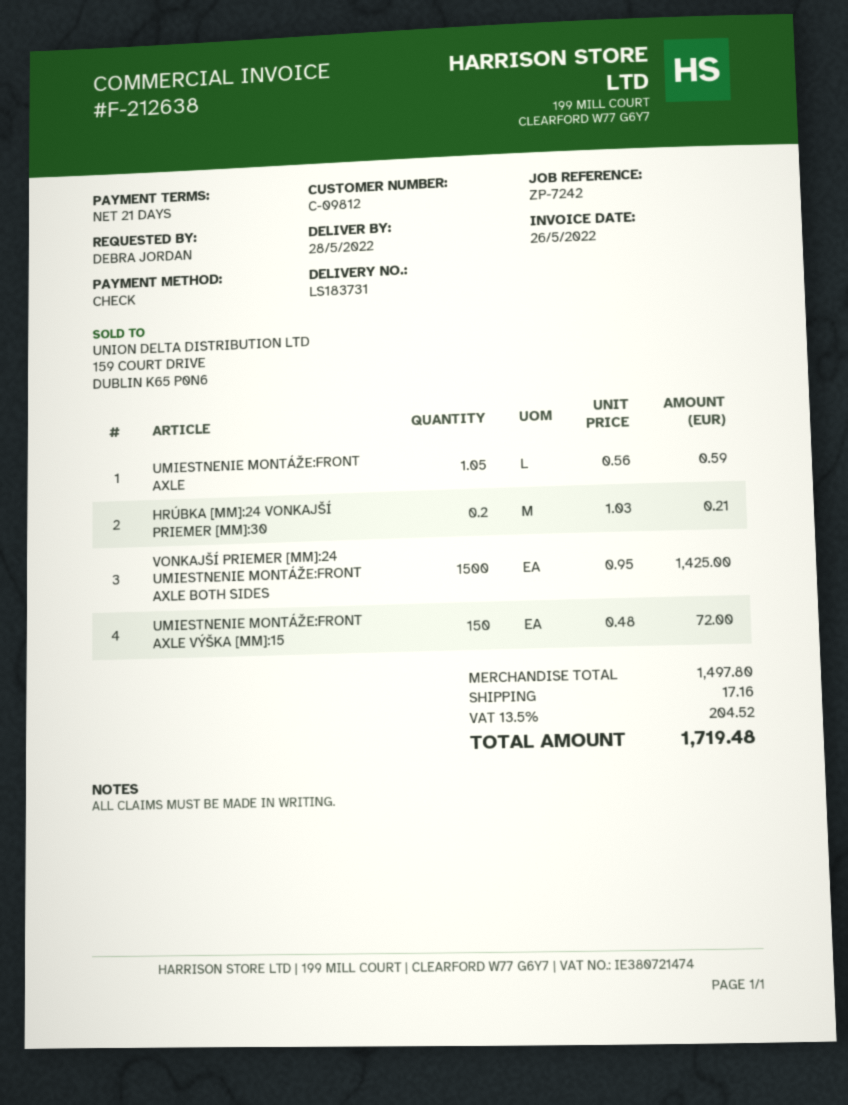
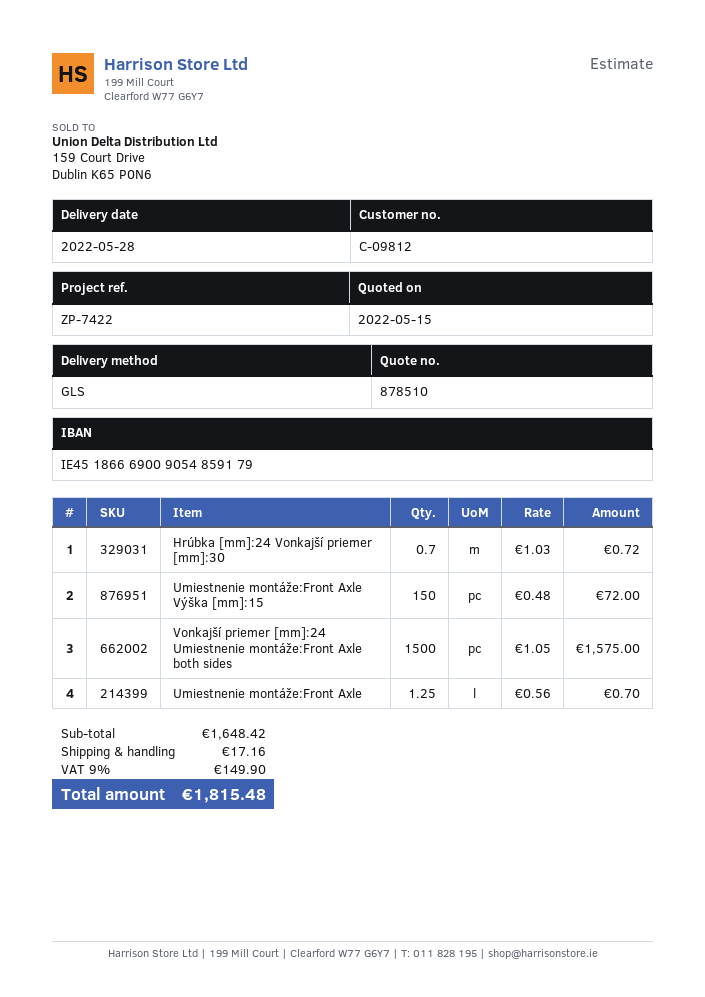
reference: ZP-7242 -> ZP-7422
UMIESTNENIE MONTÁŽE:FRONT AXLE: 1.05 x 0.56 = 0.59 -> 1.25 x 0.56 = 0.70
HRÚBKA [MM]:24 VONKAJŠÍ PRIEMER [MM]:30: 0.2 x 1.03 = 0.21 -> 0.7 x 1.03 = 0.72
VONKAJŠÍ PRIEMER [MM]:24 UMIESTNENIE MONTÁŽE:FRONT AXLE BOTH SIDES: 1500 x 0.95 = 1425.00 -> 1500 x 1.05 = 1575.00
subtotal: 1497.80 -> 1648.42
tax: 13.5% = 204.52 -> 9% = 149.90
total: 1719.48 -> 1815.48

